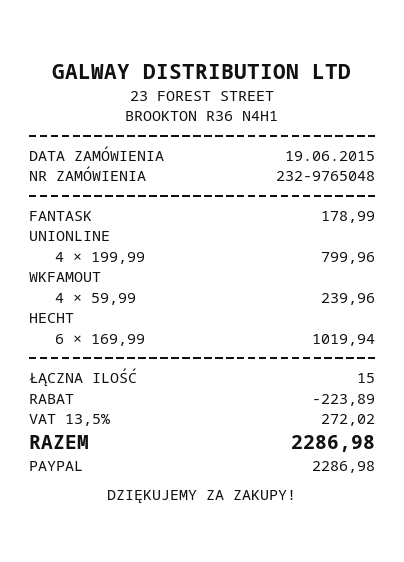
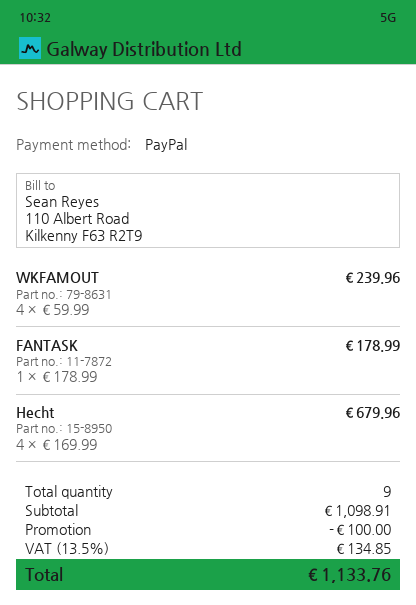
UNIONLINE: 4 x 199.99 = 799.96 -> none
HECHT: 6 x 169.99 = 1019.94 -> 4 x 169.99 = 679.96
total quantity: 15 -> 9
discount: 223.89 -> 100.00
tax: 13.5% = 272.02 -> 13.5% = 134.85
total: 2286.98 -> 1133.76

